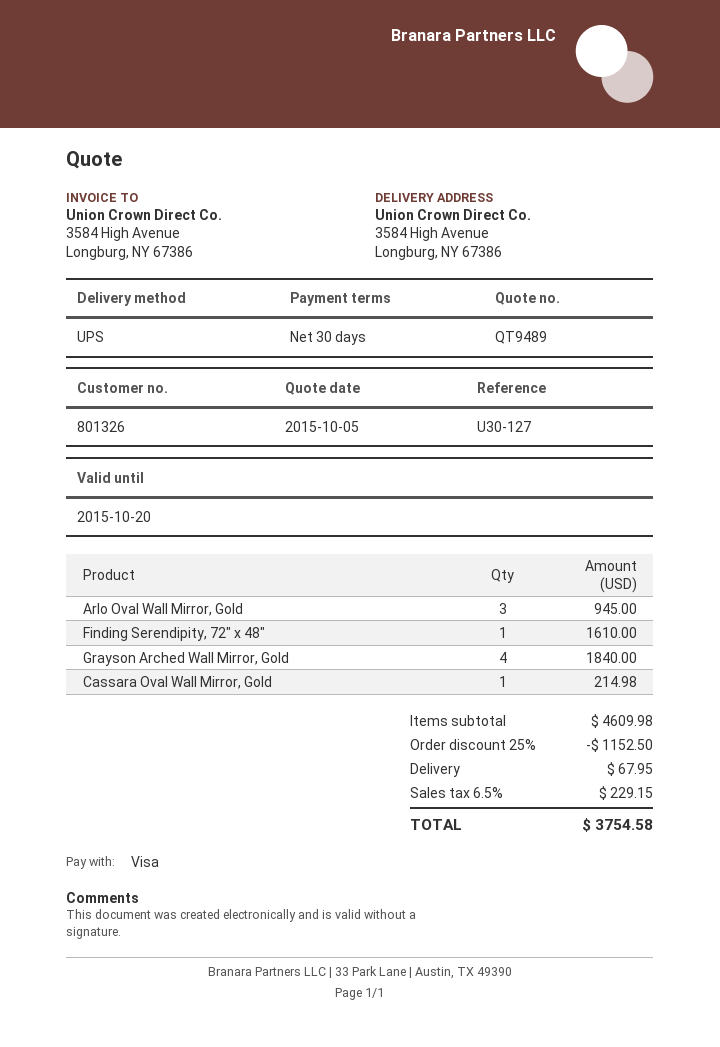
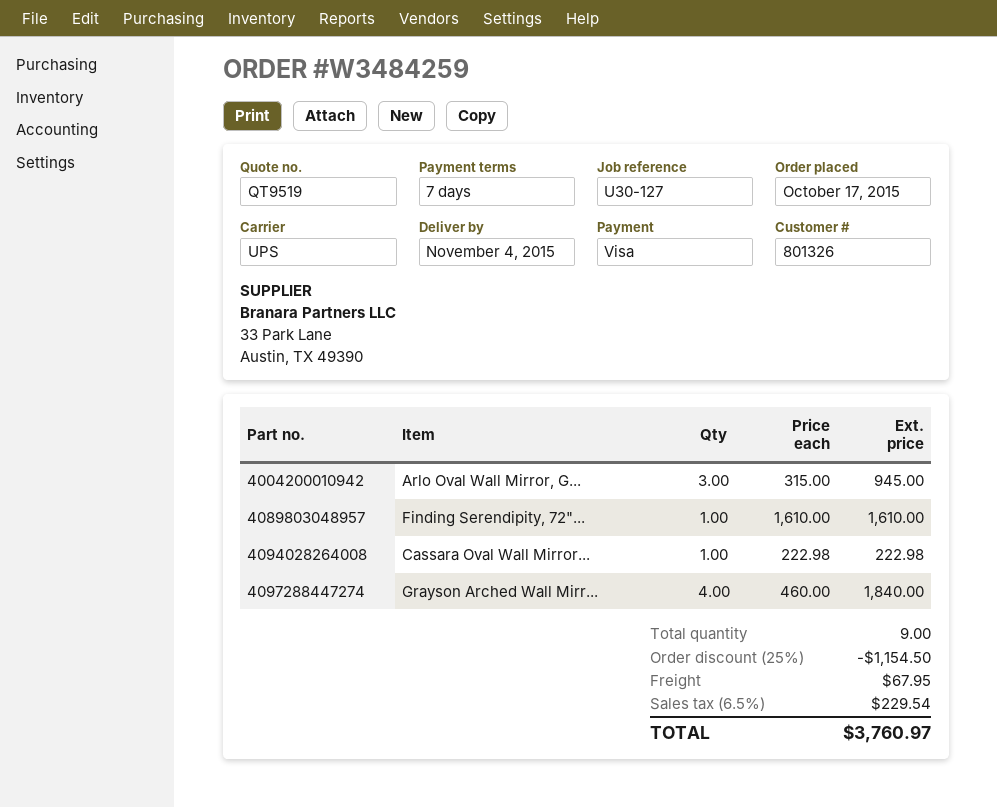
quote number: QT9489 -> QT9519
payment terms: 30 days -> 7 days
Cassara Oval Wall Mirror, Gold: 1 for 214.98 -> 1 for 222.98
discount: 25% = 1152.50 -> 25% = 1154.50
tax: 6.5% = 229.15 -> 6.5% = 229.54
total: 3754.58 -> 3760.97

